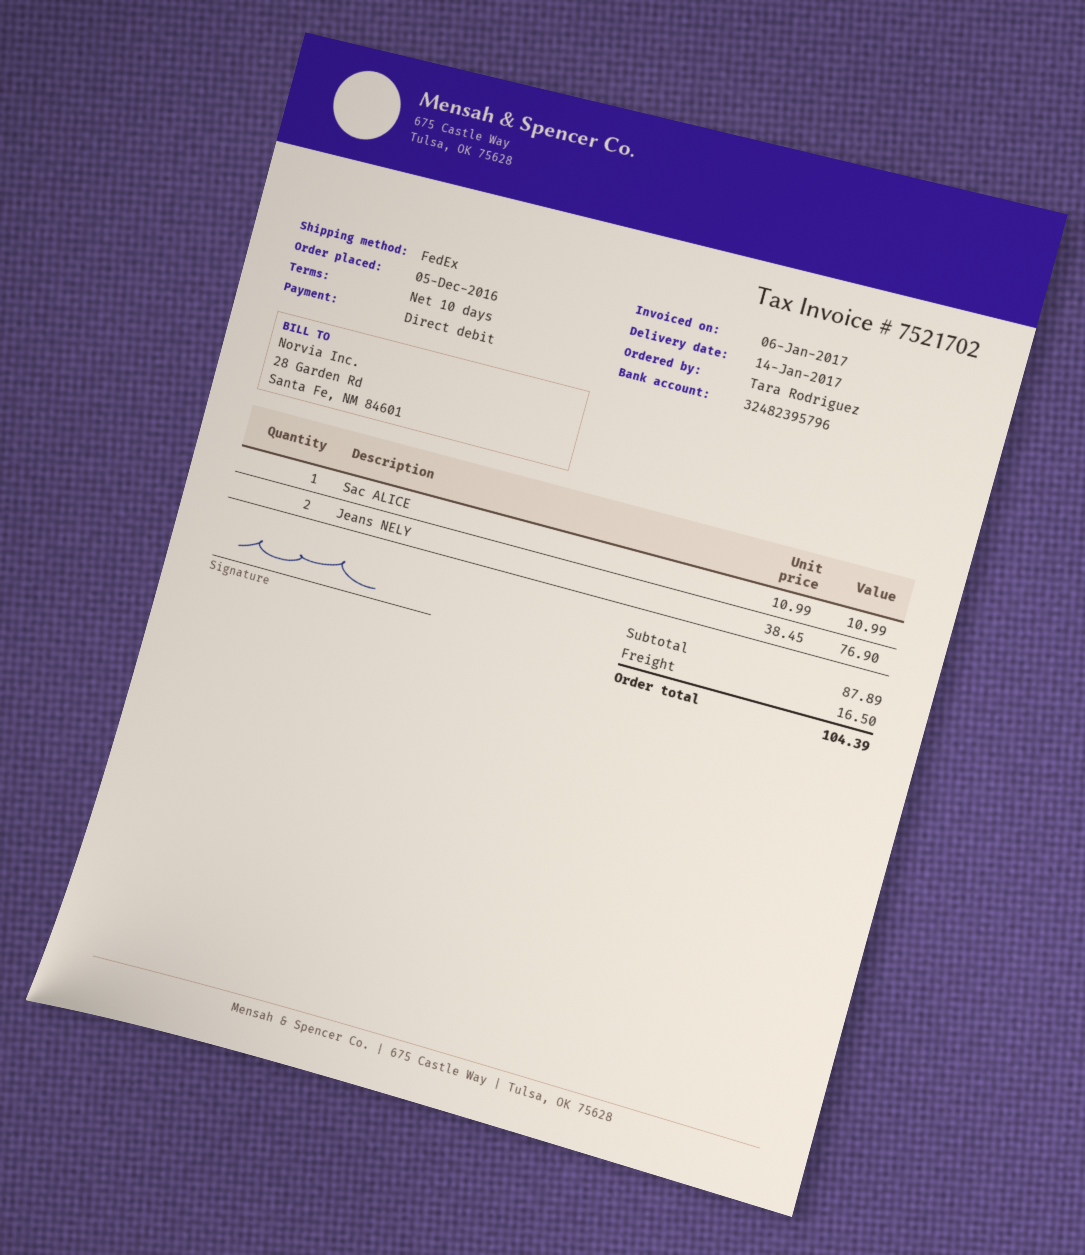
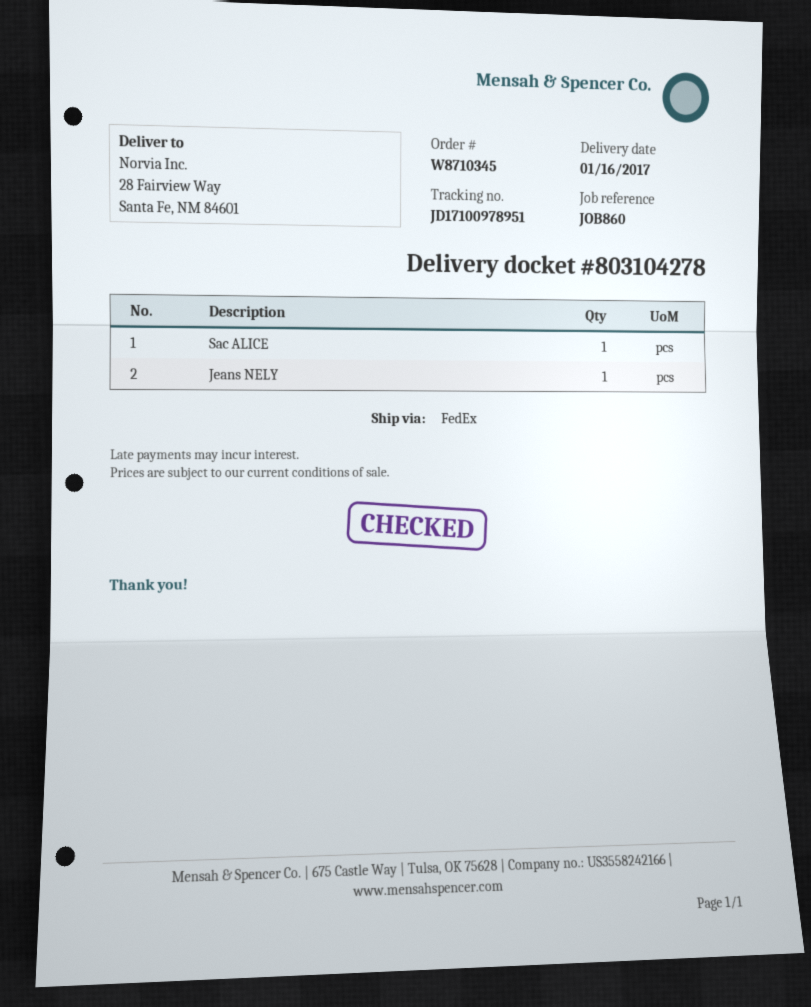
delivery date: 2017-01-14 -> 2017-01-16
Jeans NELY: 2 -> 1

